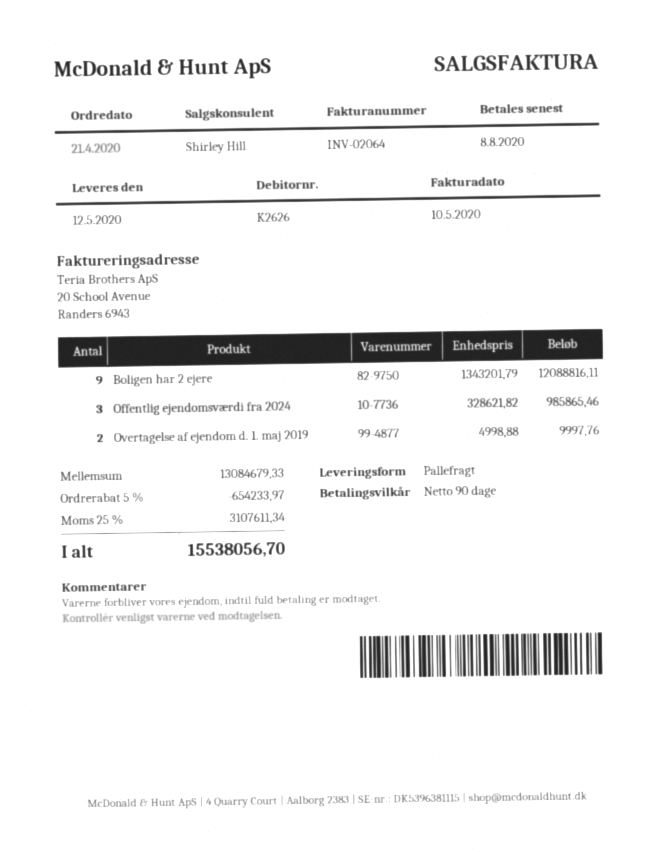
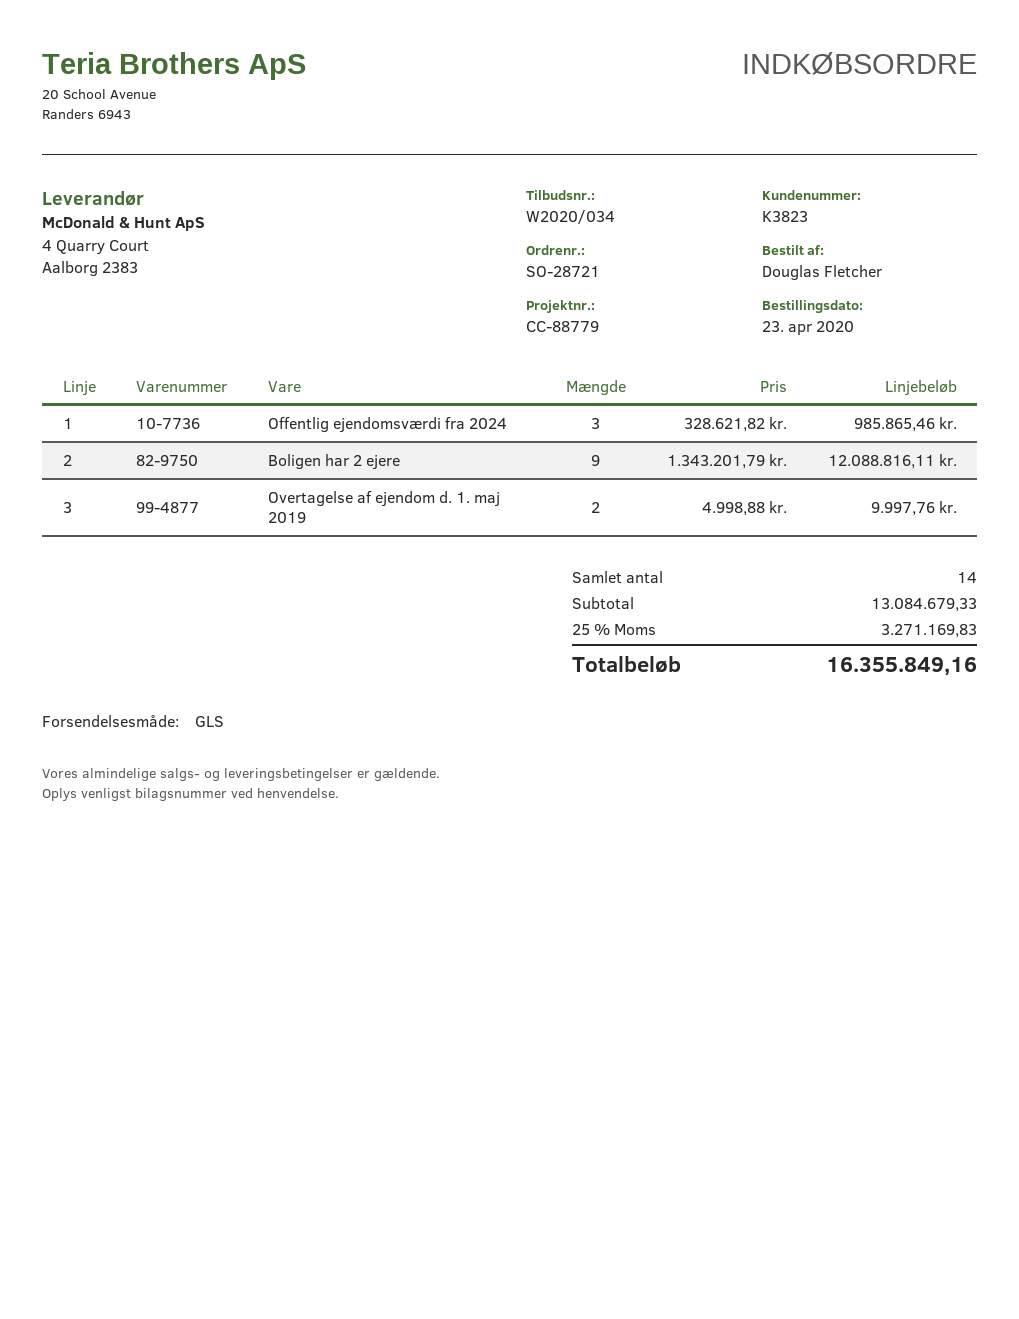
order date: 2020-04-21 -> 2020-04-23
customer number: K2626 -> K3823
shipping method: pallet freight -> GLS
discount: 5% = 654233.97 -> none
tax: 25% = 3107611.34 -> 25% = 3271169.83
total: 15538056.70 -> 16355849.16

